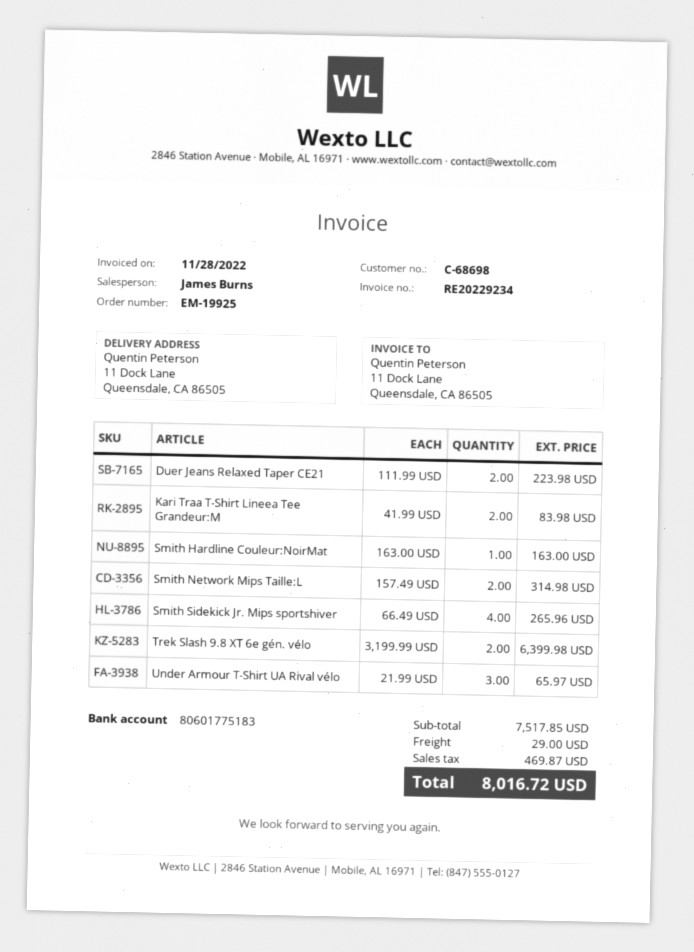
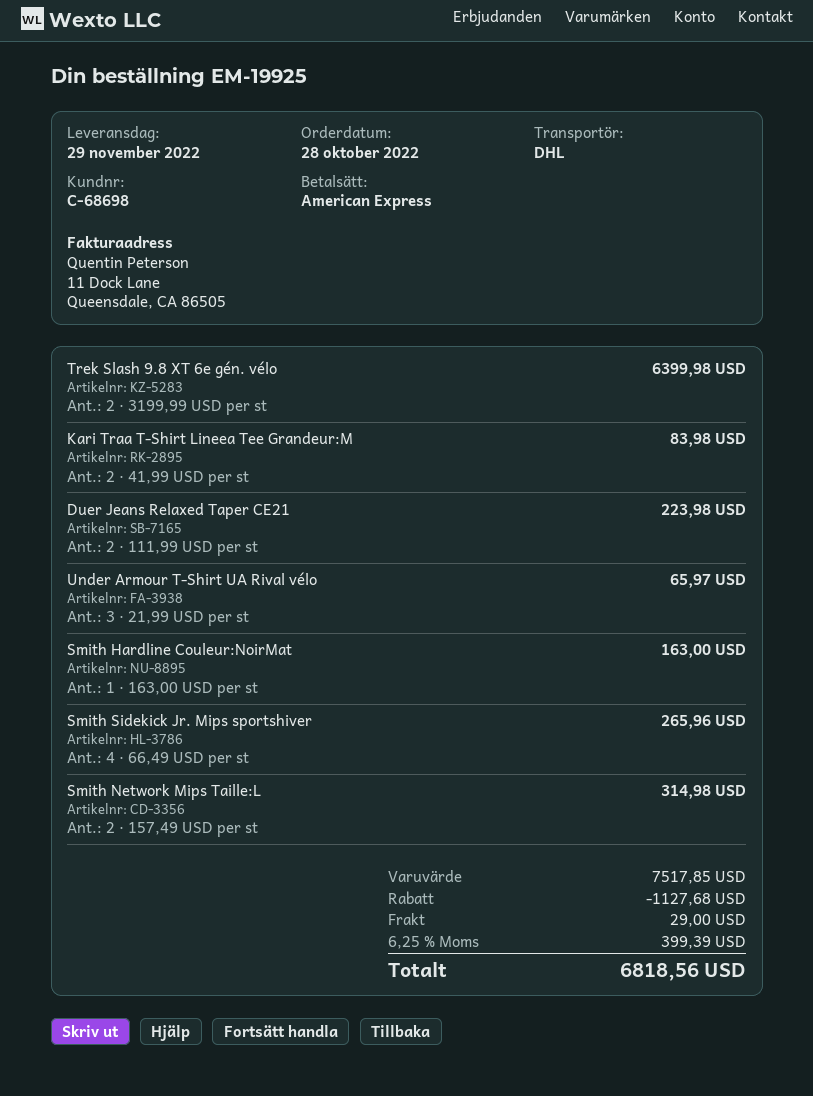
discount: none -> 1127.68
tax: 469.87 -> 399.39
total: 8016.72 -> 6818.56

